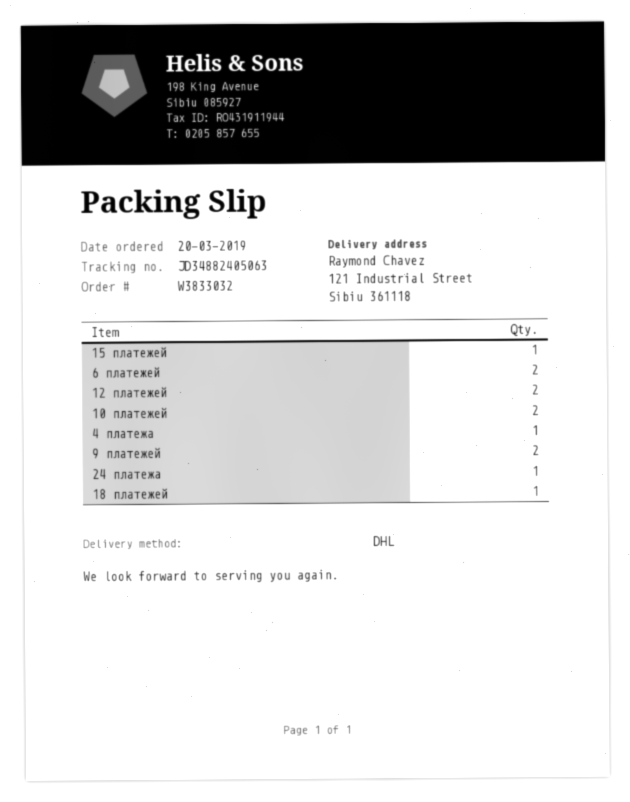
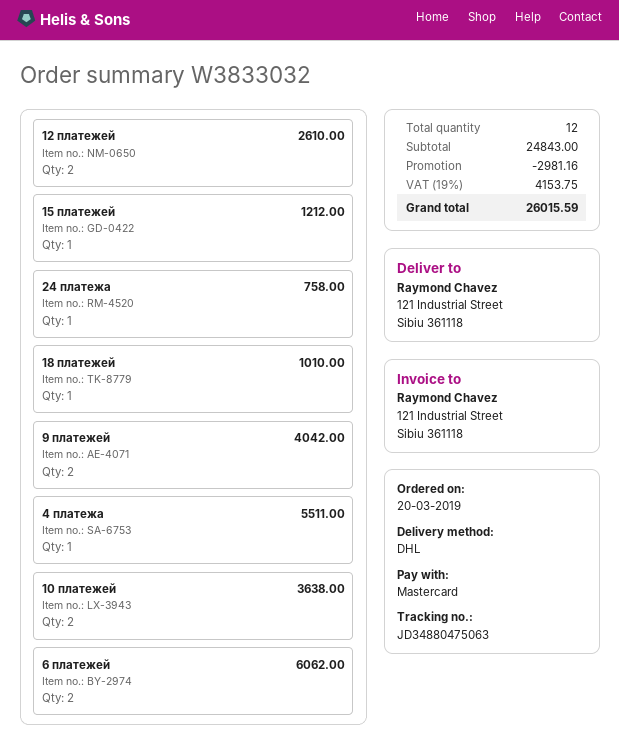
tracking number: JD34882405063 -> JD34880475063

